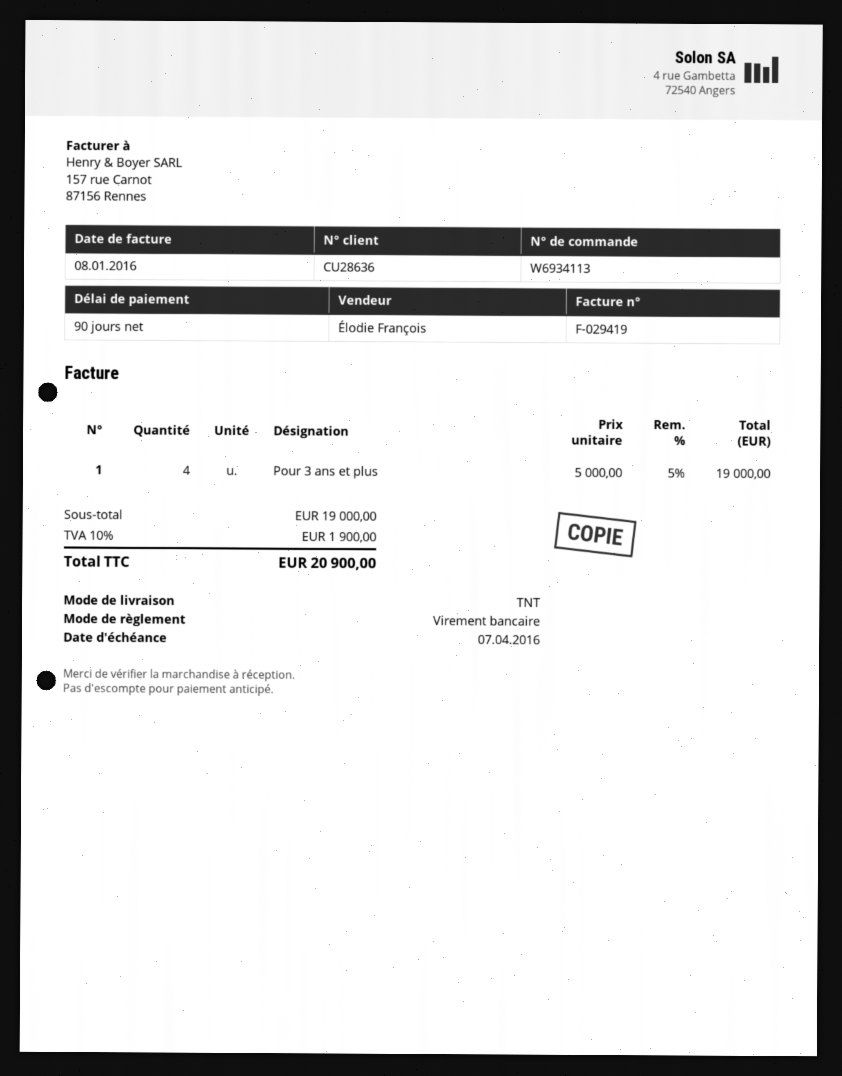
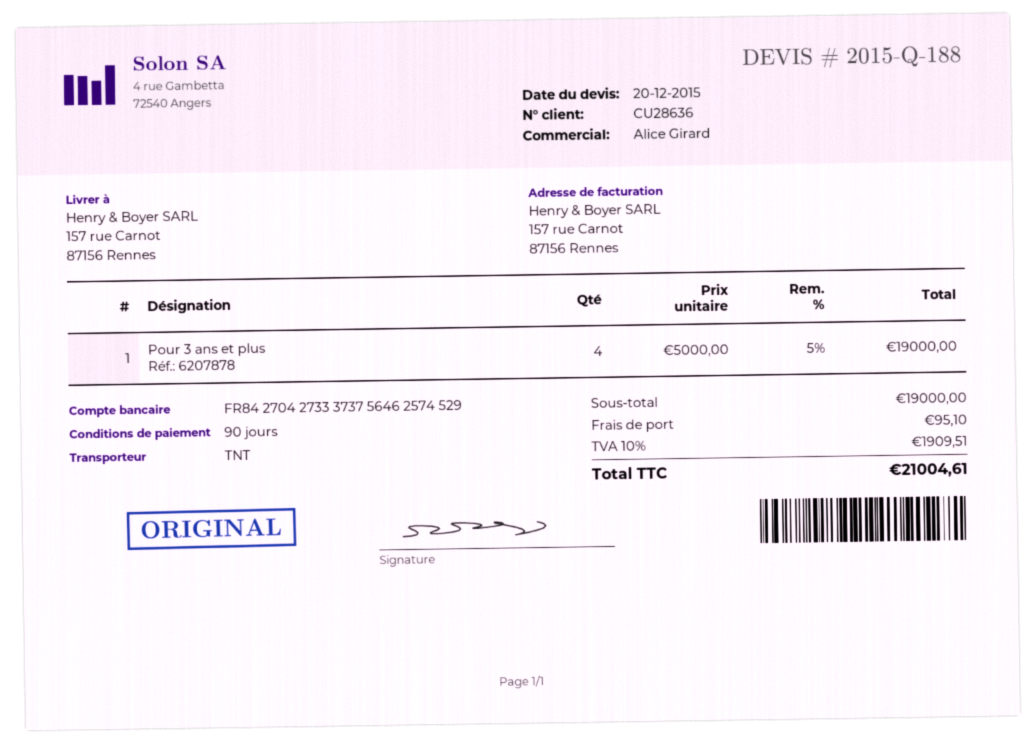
sales rep: Élodie François -> Alice Girard
shipping: none -> 95.10
tax: 10% = 1900.00 -> 10% = 1909.51
total: 20900.00 -> 21004.61

